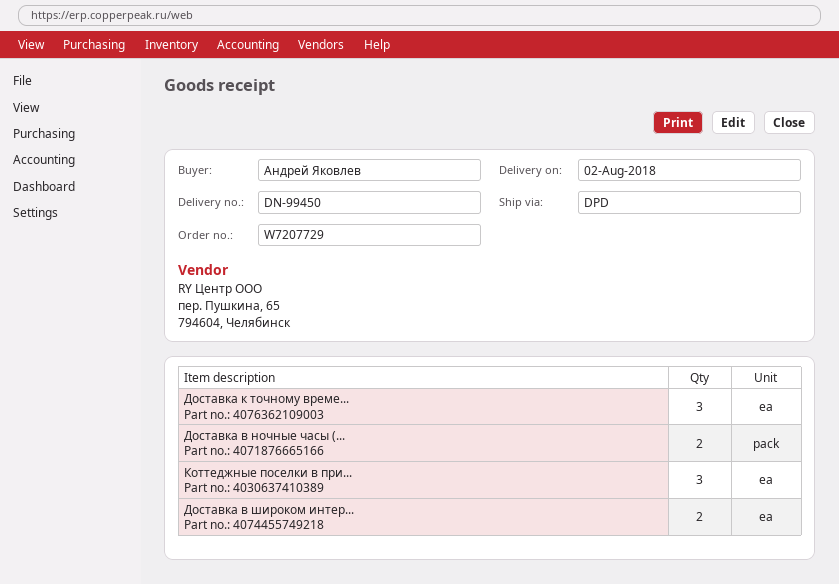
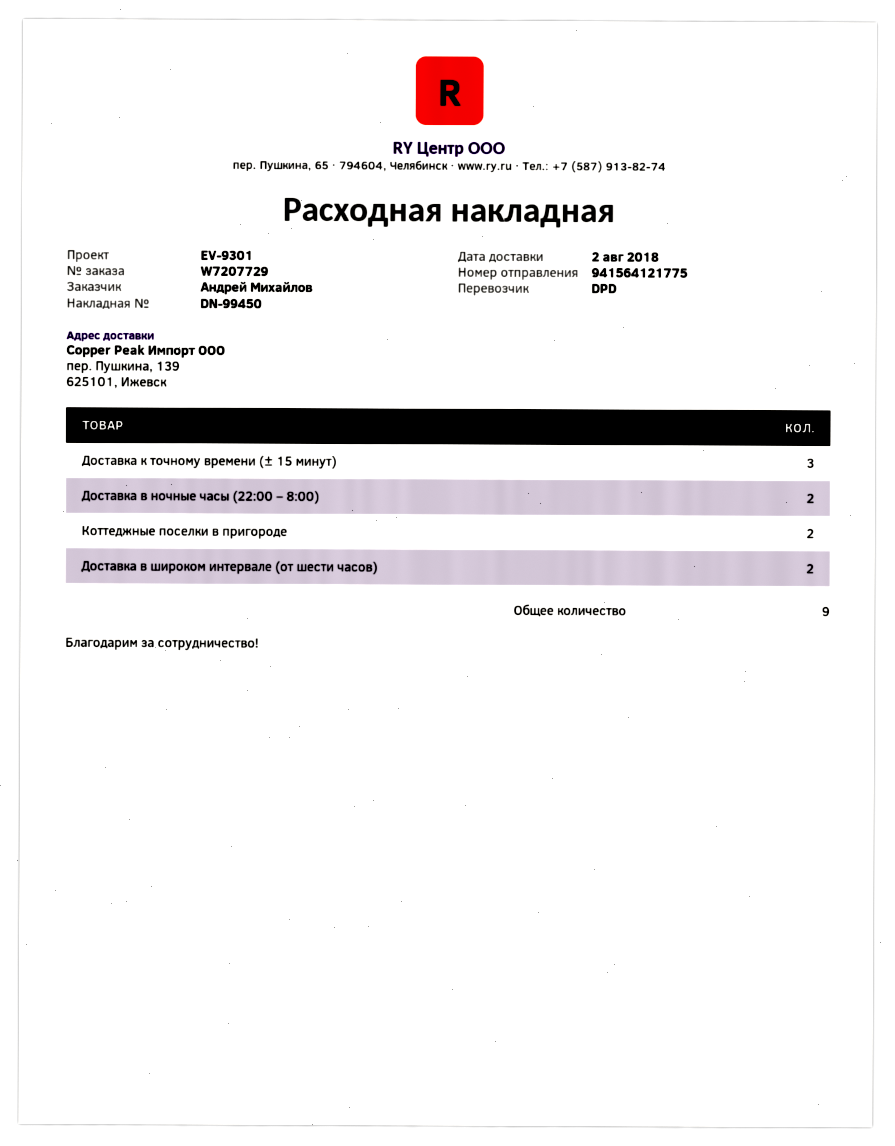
ordered by: Андрей Яковлев -> Андрей Михайлов
Коттеджные поселки в при...: 3 -> 2

